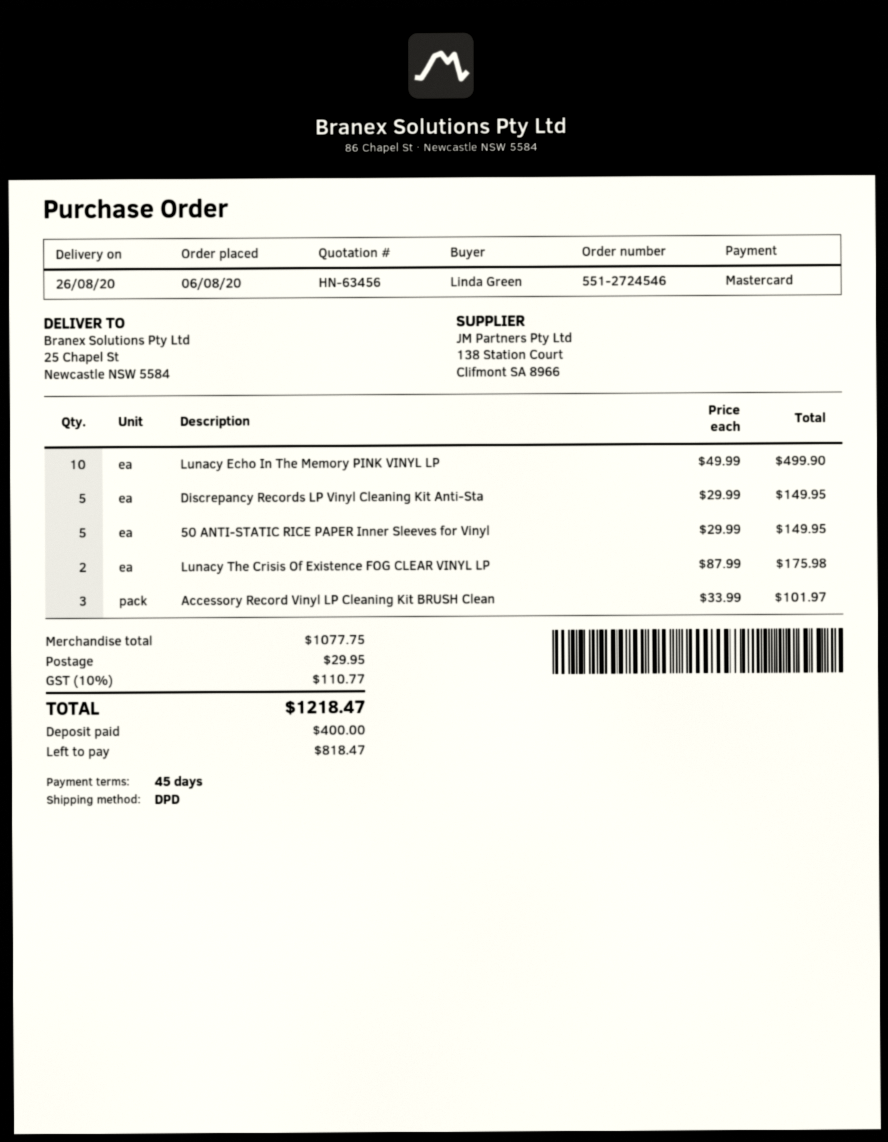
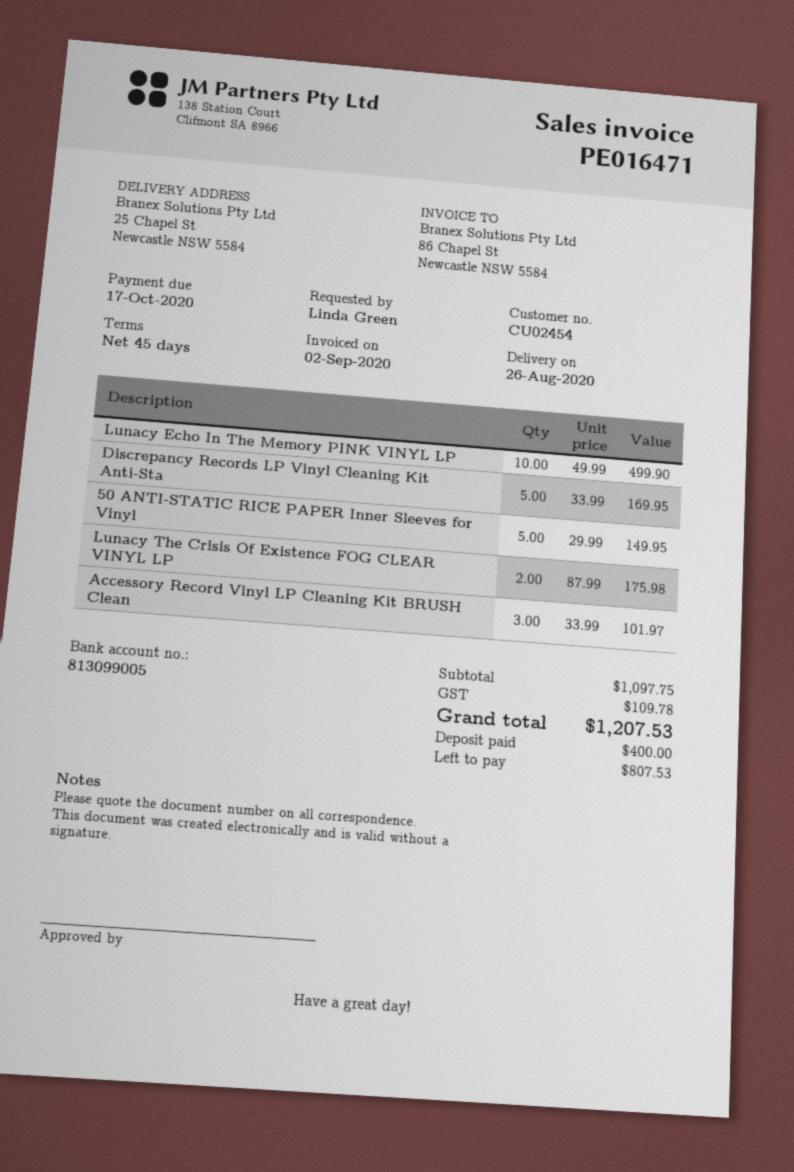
Discrepancy Records LP Vinyl Cleaning Kit Anti-Sta: 5 x 29.99 = 149.95 -> 5 x 33.99 = 169.95
subtotal: 1077.75 -> 1097.75
shipping: 29.95 -> none
tax: 110.77 -> 109.78
total: 1218.47 -> 1207.53
balance: 818.47 -> 807.53

